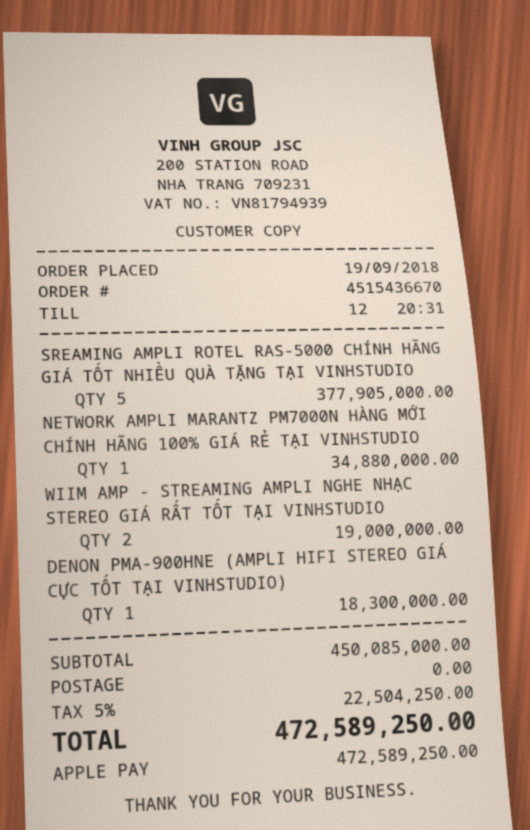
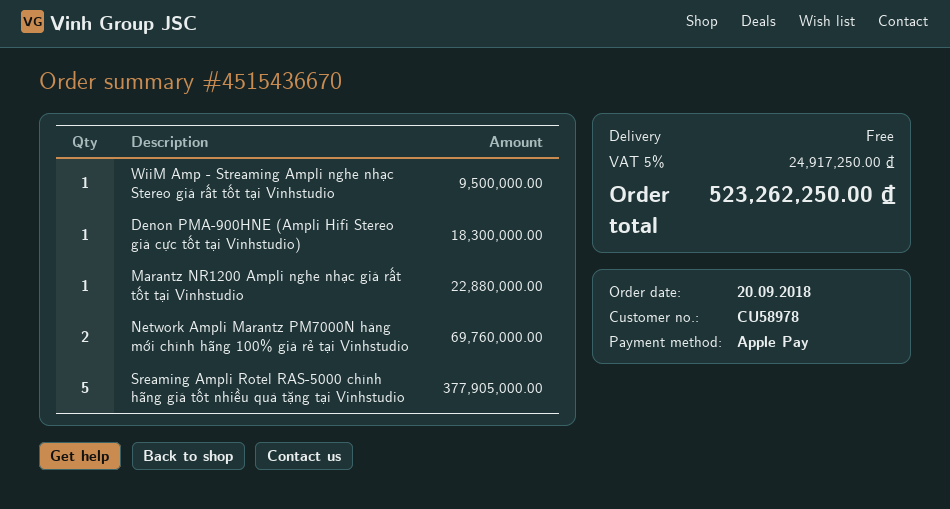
order date: 2018-09-19 -> 2018-09-20
NETWORK AMPLI MARANTZ PM7000N HÀNG MỚI CHÍNH HÃNG 100% GIÁ RẺ TẠI VINHSTUDIO: 1 for 34880000.00 -> 2 for 69760000.00
WIIM AMP - STREAMING AMPLI NGHE NHẠC STEREO GIÁ RẤT TỐT TẠI VINHSTUDIO: 2 for 19000000.00 -> 1 for 9500000.00
Marantz NR1200 Ampli nghe nhạc giá rất tốt tại Vinhstudio: none -> 1 for 22880000.00
tax: 5% = 22504250.00 -> 5% = 24917250.00
total: 472589250.00 -> 523262250.00

